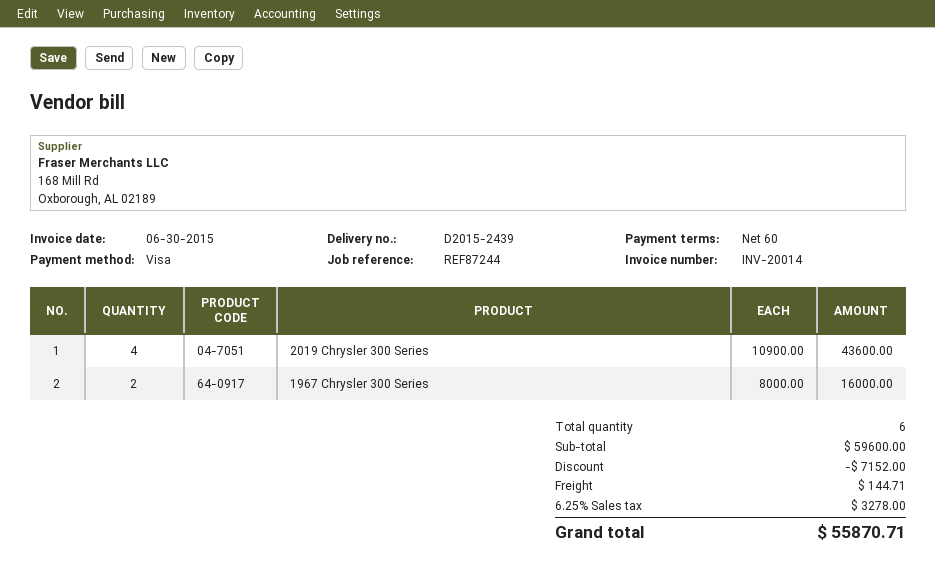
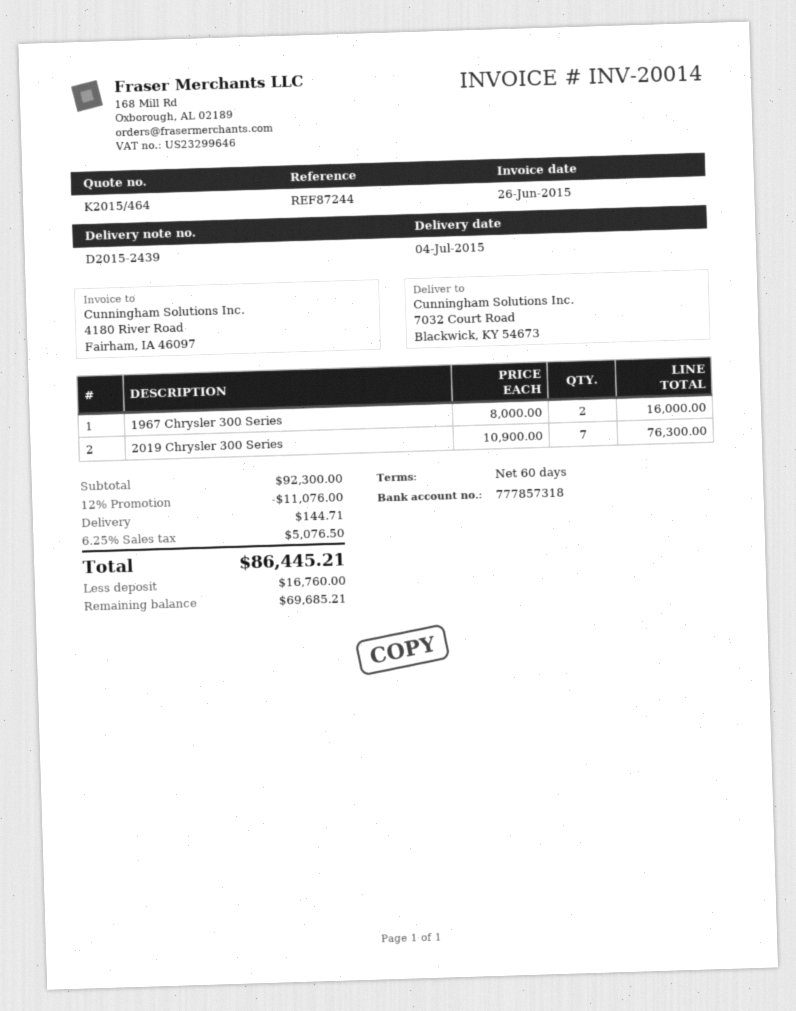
invoice date: 2015-06-30 -> 2015-06-26
2019 Chrysler 300 Series: 4 x 10900.00 = 43600.00 -> 7 x 10900.00 = 76300.00
subtotal: 59600.00 -> 92300.00
discount: 7152.00 -> 11076.00
tax: 6.25% = 3278.00 -> 6.25% = 5076.50
total: 55870.71 -> 86445.21

